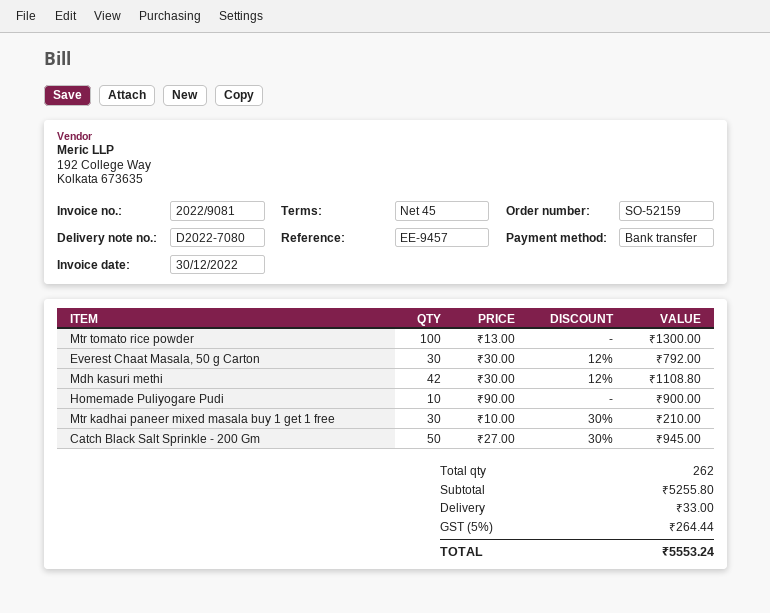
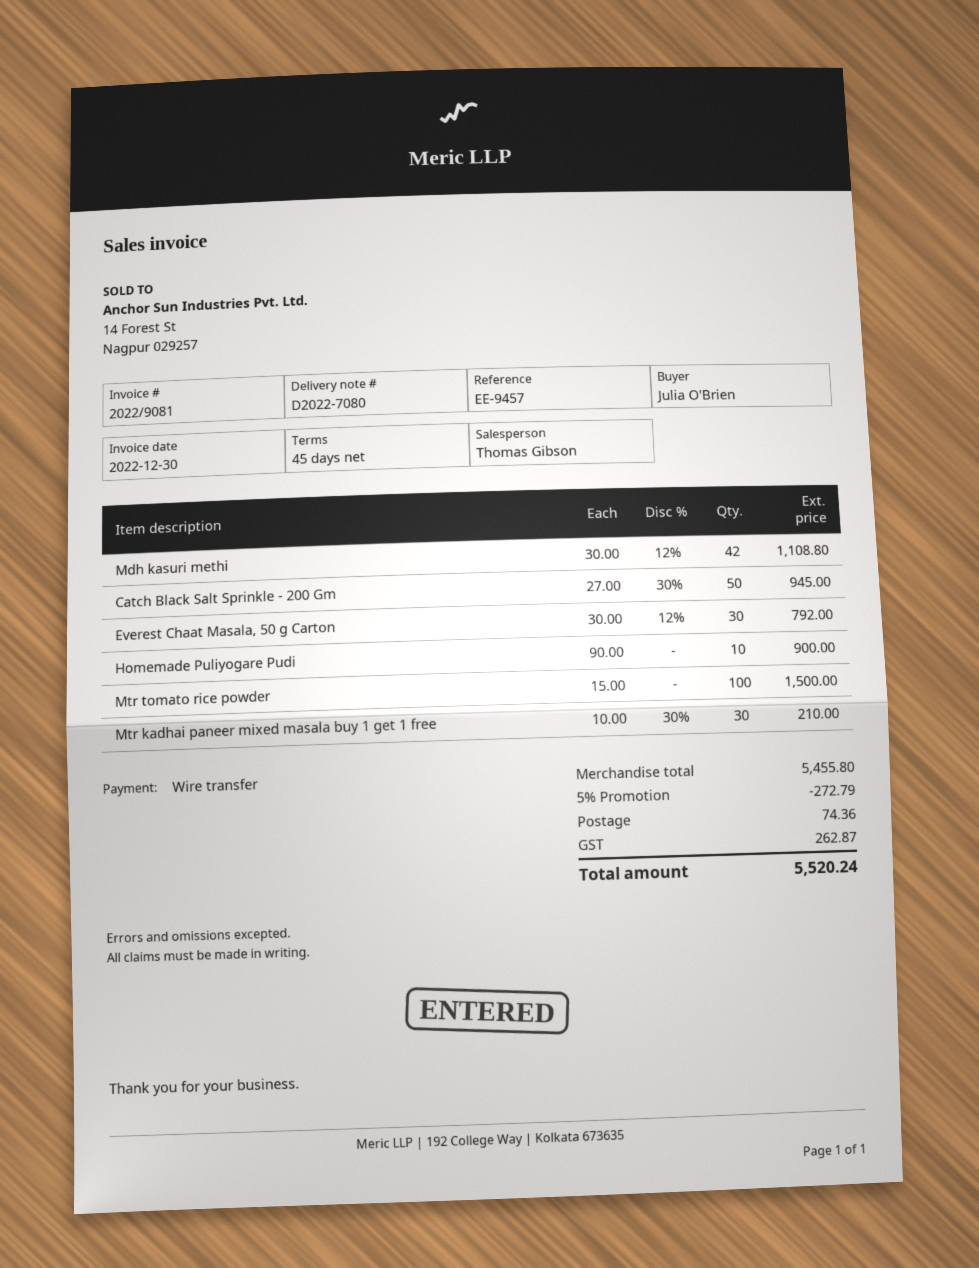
Mtr tomato rice powder: 100 x 13.00 = 1300.00 -> 100 x 15.00 = 1500.00
subtotal: 5255.80 -> 5455.80
discount: none -> 5% = 272.79
shipping: 33.00 -> 74.36
tax: 264.44 -> 262.87
total: 5553.24 -> 5520.24

